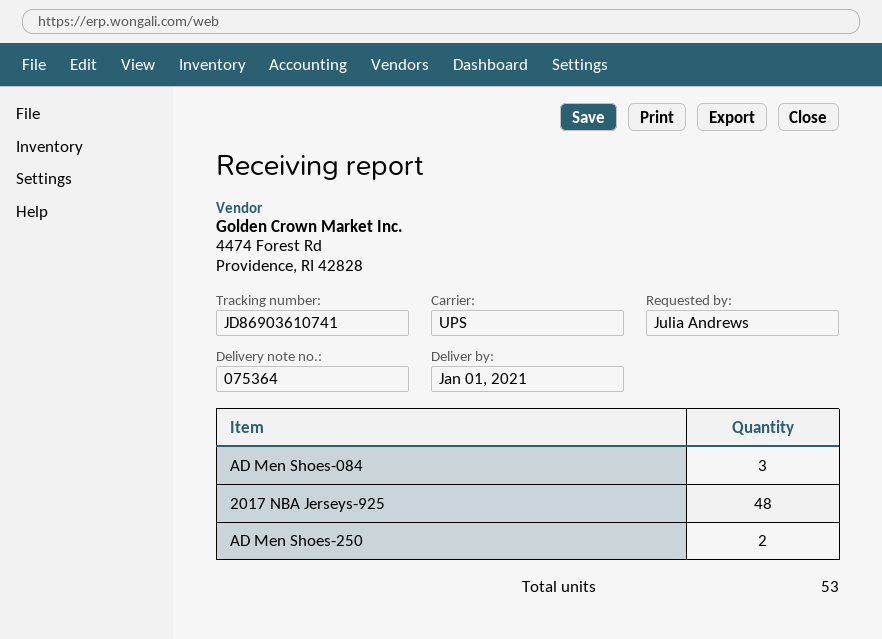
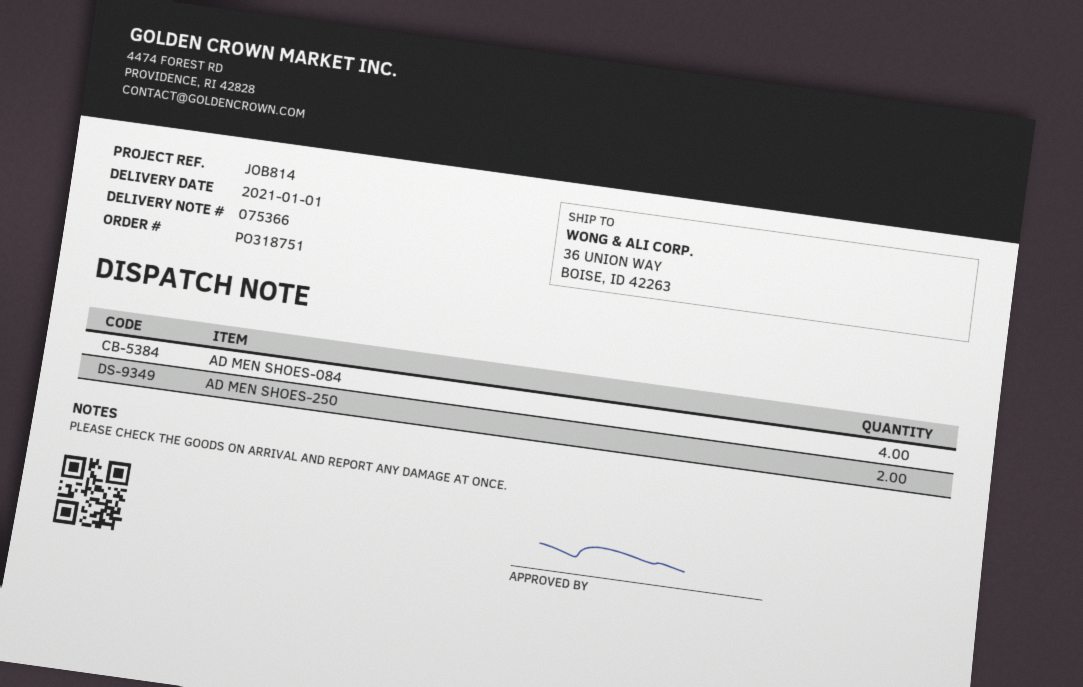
delivery note number: 075364 -> 075366
AD Men Shoes-084: 3 -> 4
2017 NBA Jerseys-925: 48 -> none

